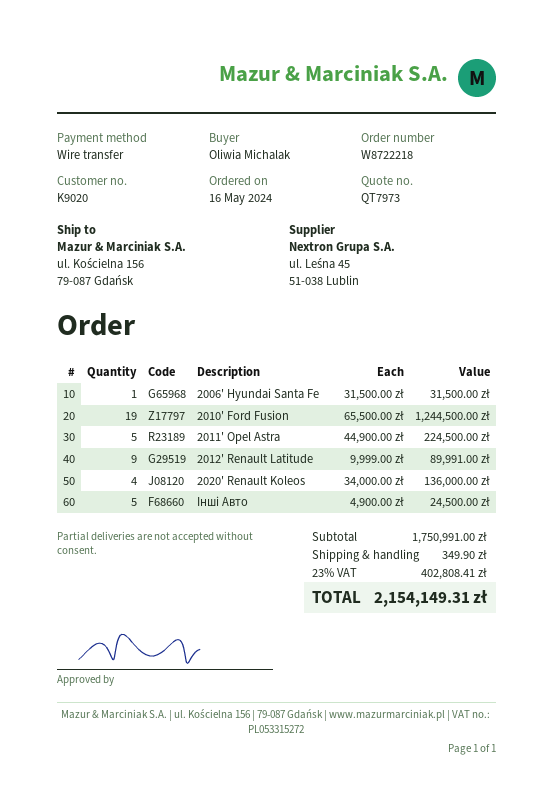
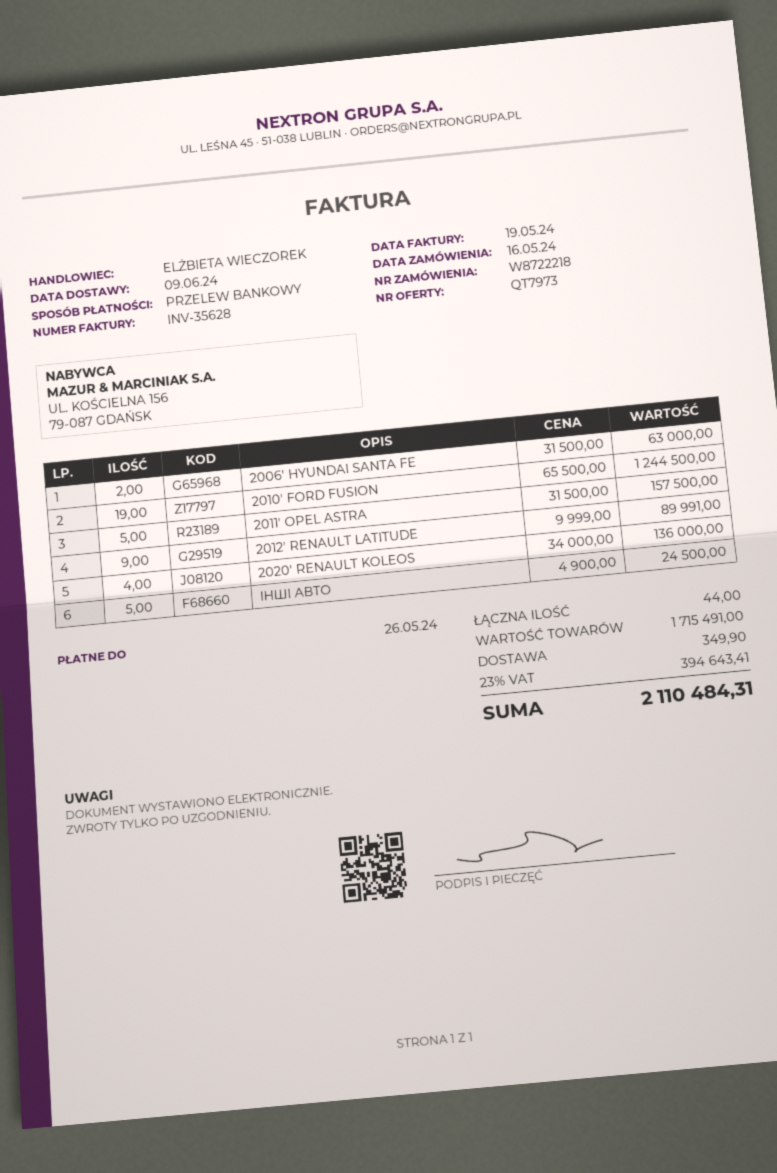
2006' Hyundai Santa Fe: 1 x 31500.00 = 31500.00 -> 2 x 31500.00 = 63000.00
2011' Opel Astra: 5 x 44900.00 = 224500.00 -> 5 x 31500.00 = 157500.00
subtotal: 1750991.00 -> 1715491.00
tax: 23% = 402808.41 -> 23% = 394643.41
total: 2154149.31 -> 2110484.31

